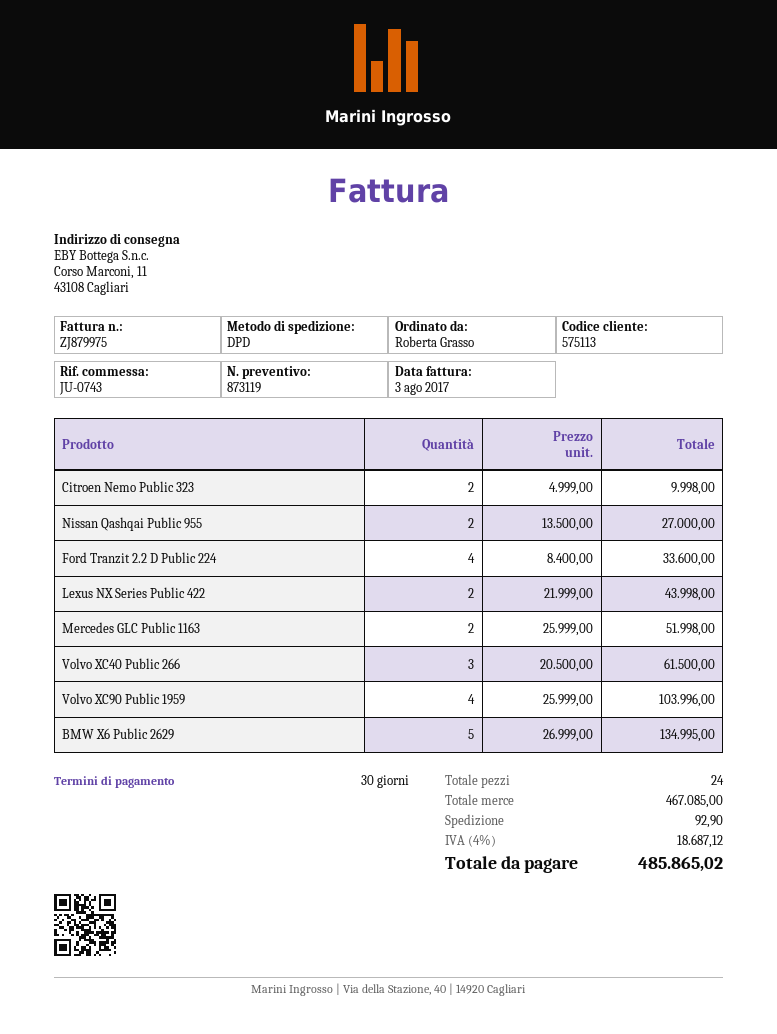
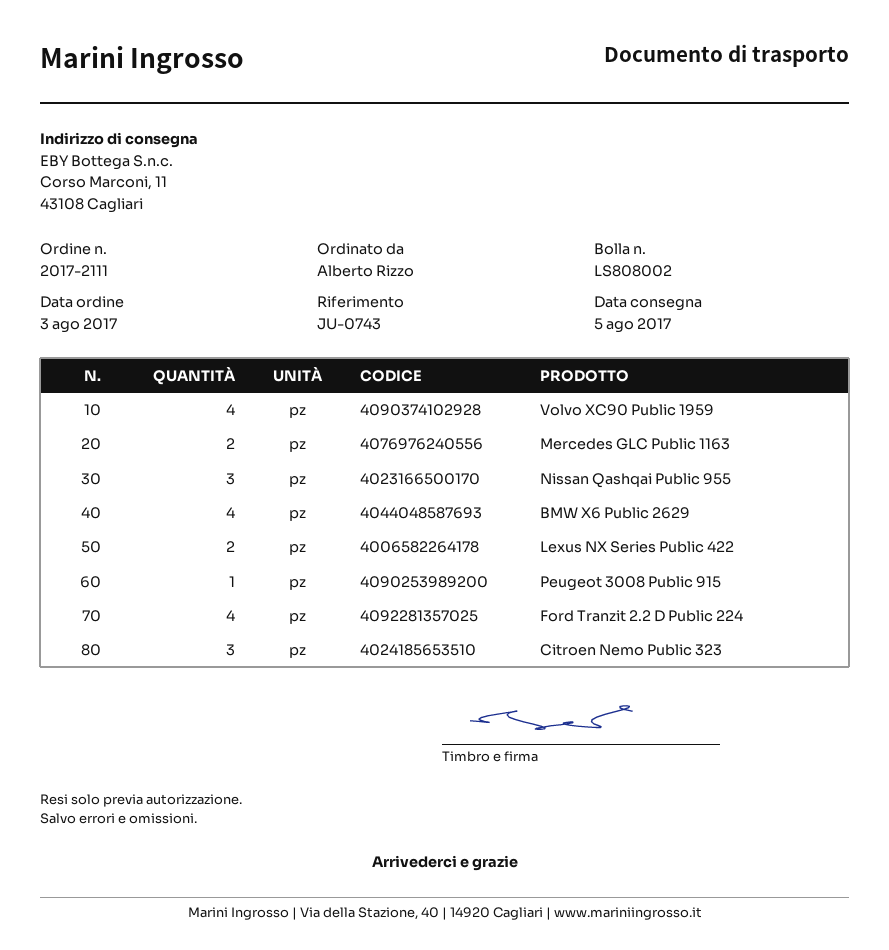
ordered by: Roberta Grasso -> Alberto Rizzo
Citroen Nemo Public 323: 2 -> 3
Nissan Qashqai Public 955: 2 -> 3
Volvo XC40 Public 266: 3 -> none
BMW X6 Public 2629: 5 -> 4
Peugeot 3008 Public 915: none -> 1

